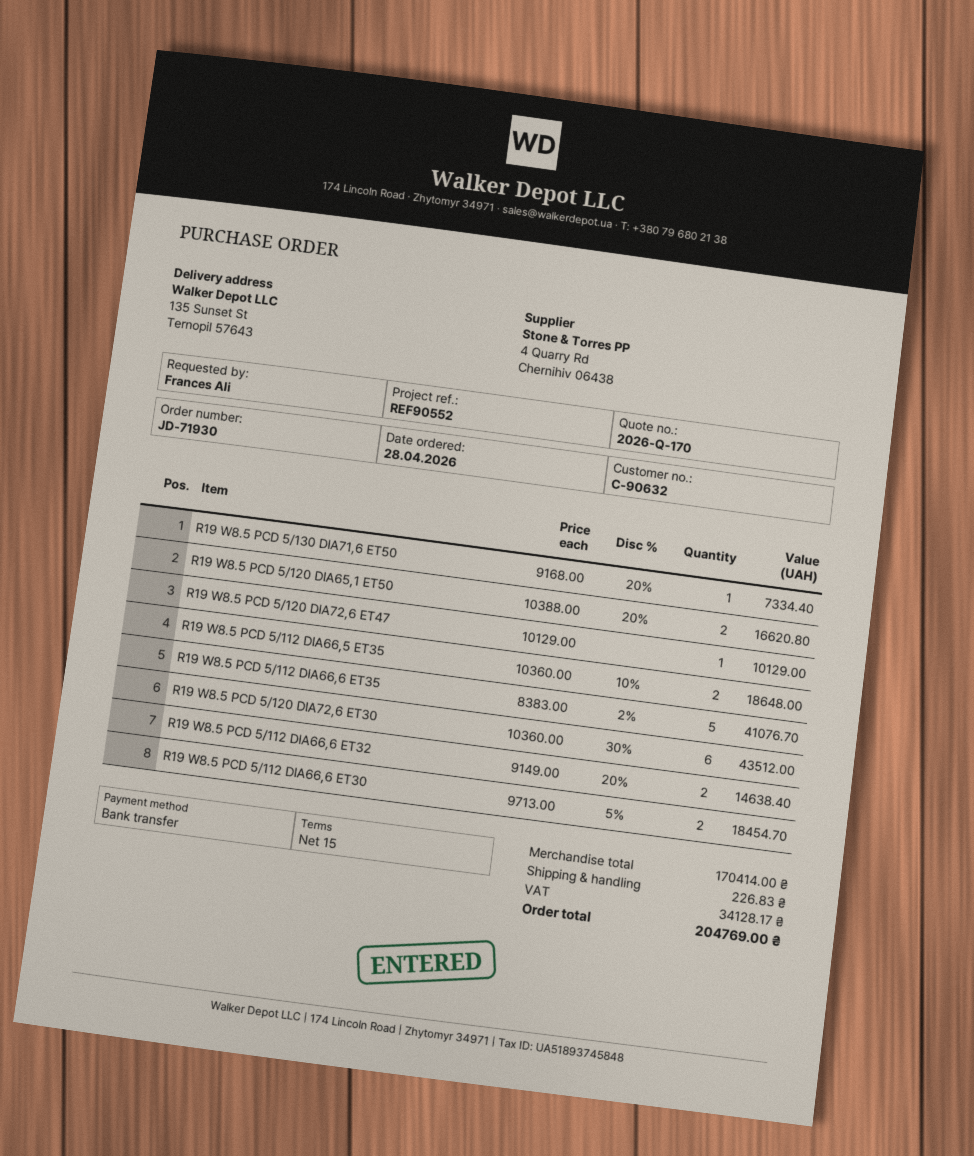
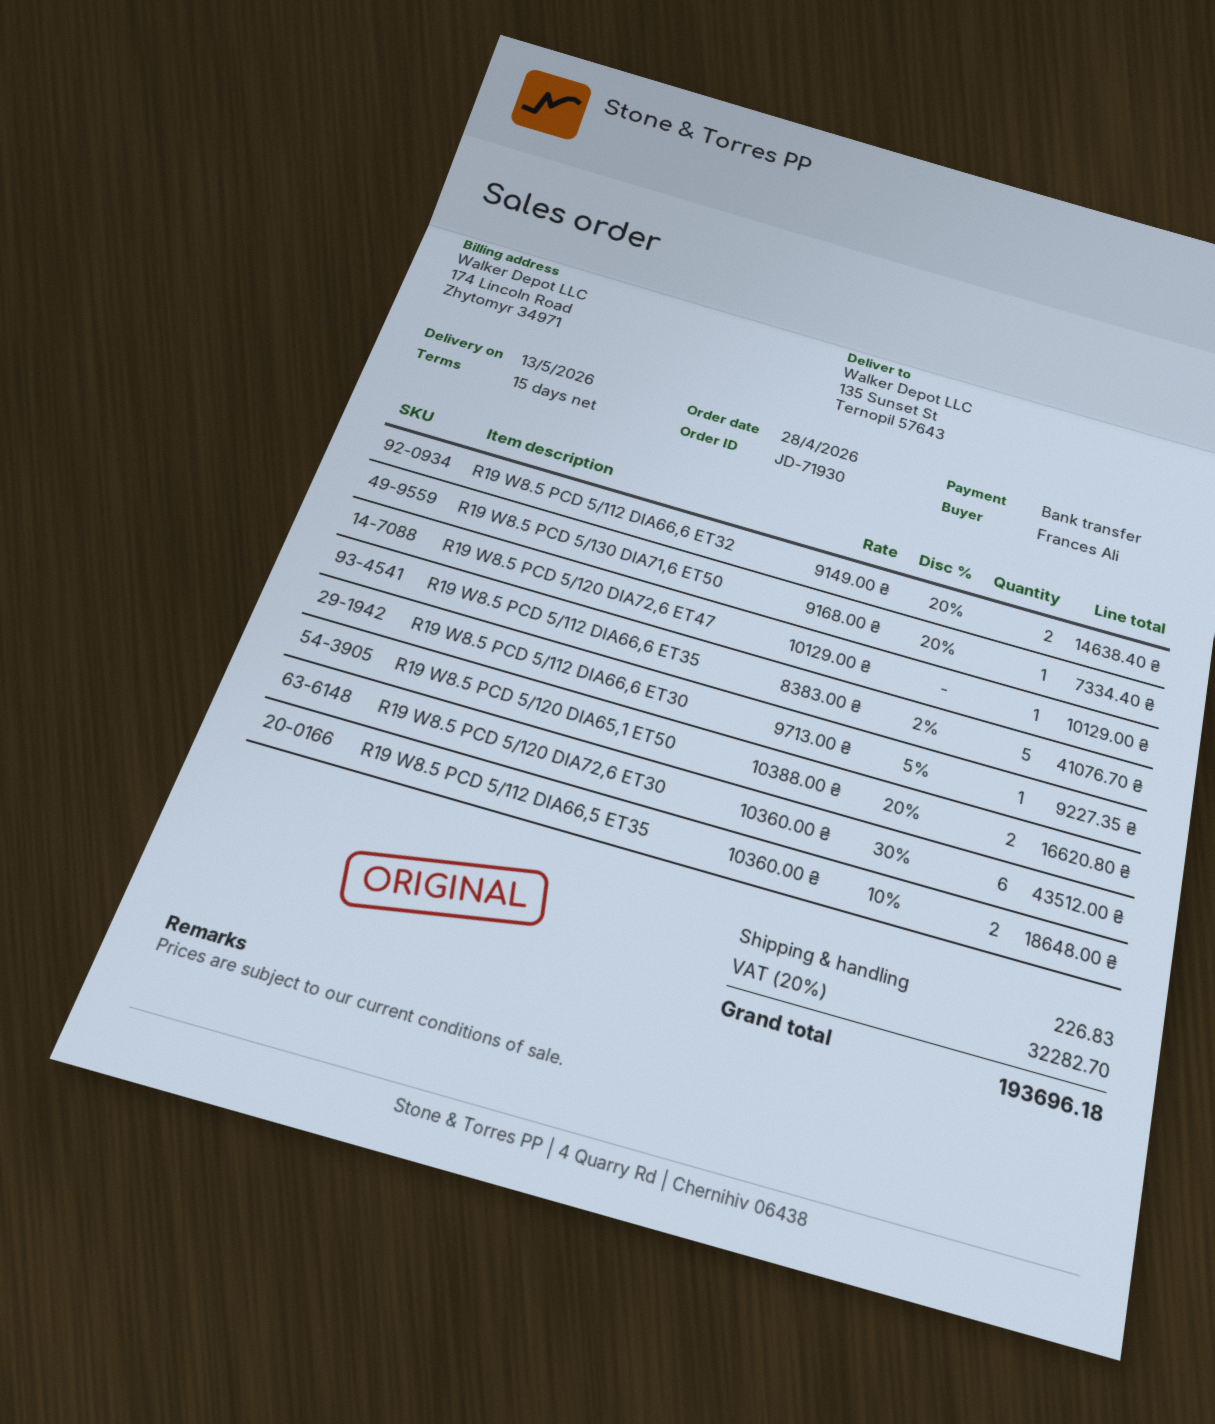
R19 W8.5 PCD 5/112 DIA66,6 ET30: 2 x 9713.00 - 5% = 18454.70 -> 1 x 9713.00 - 5% = 9227.35
tax: 34128.17 -> 32282.70
total: 204769.00 -> 193696.18

